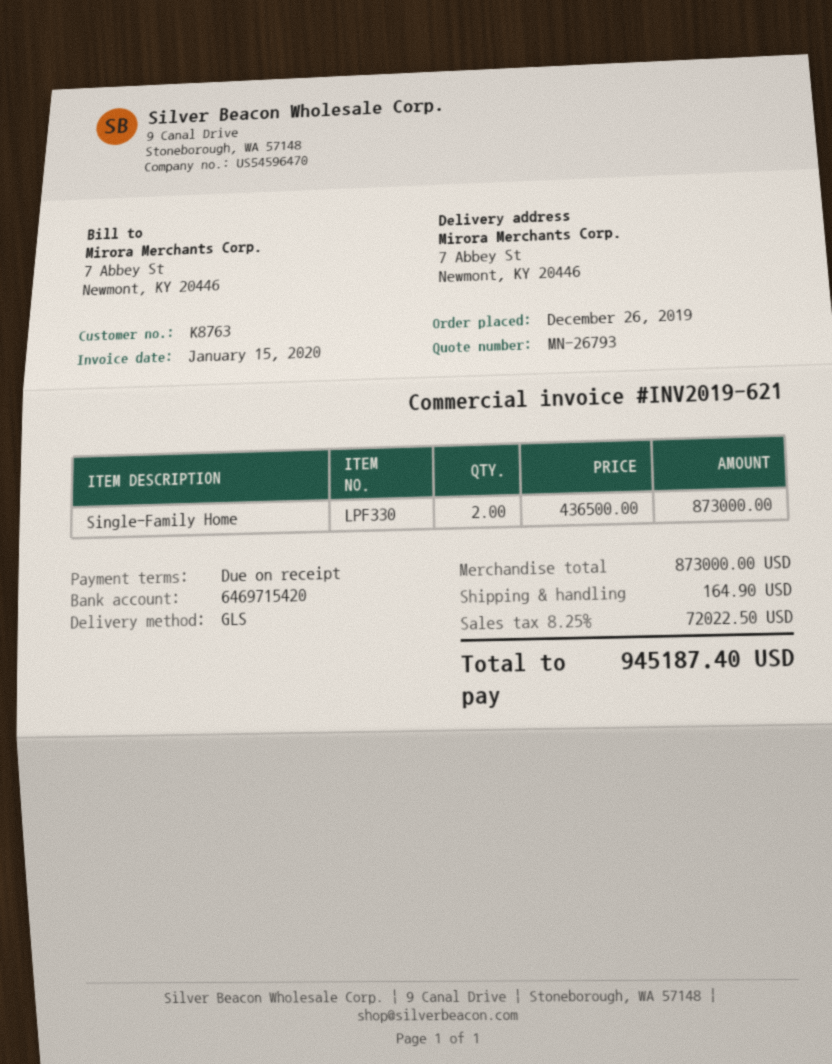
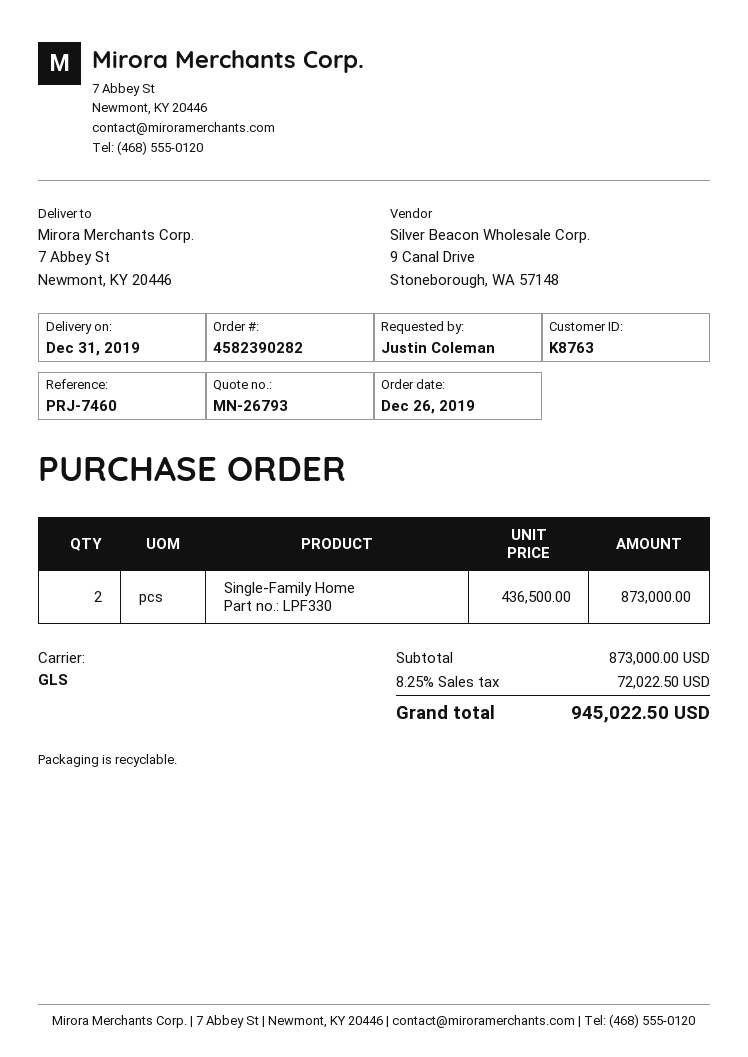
shipping: 164.90 -> none
total: 945187.40 -> 945022.50

